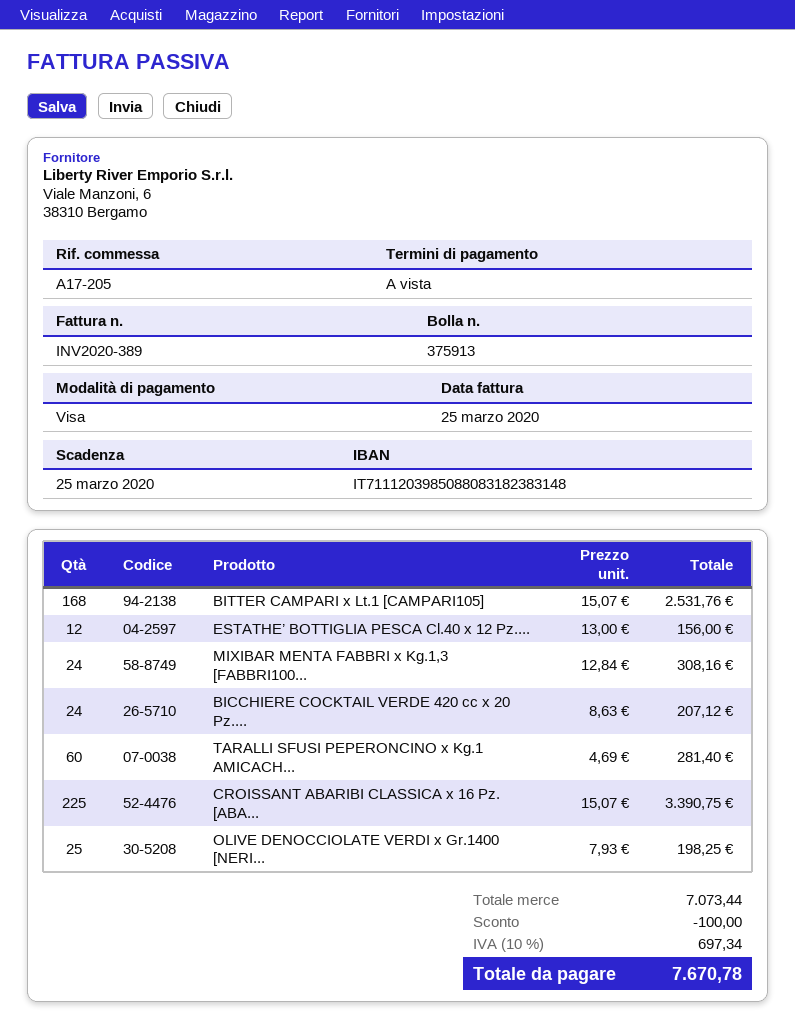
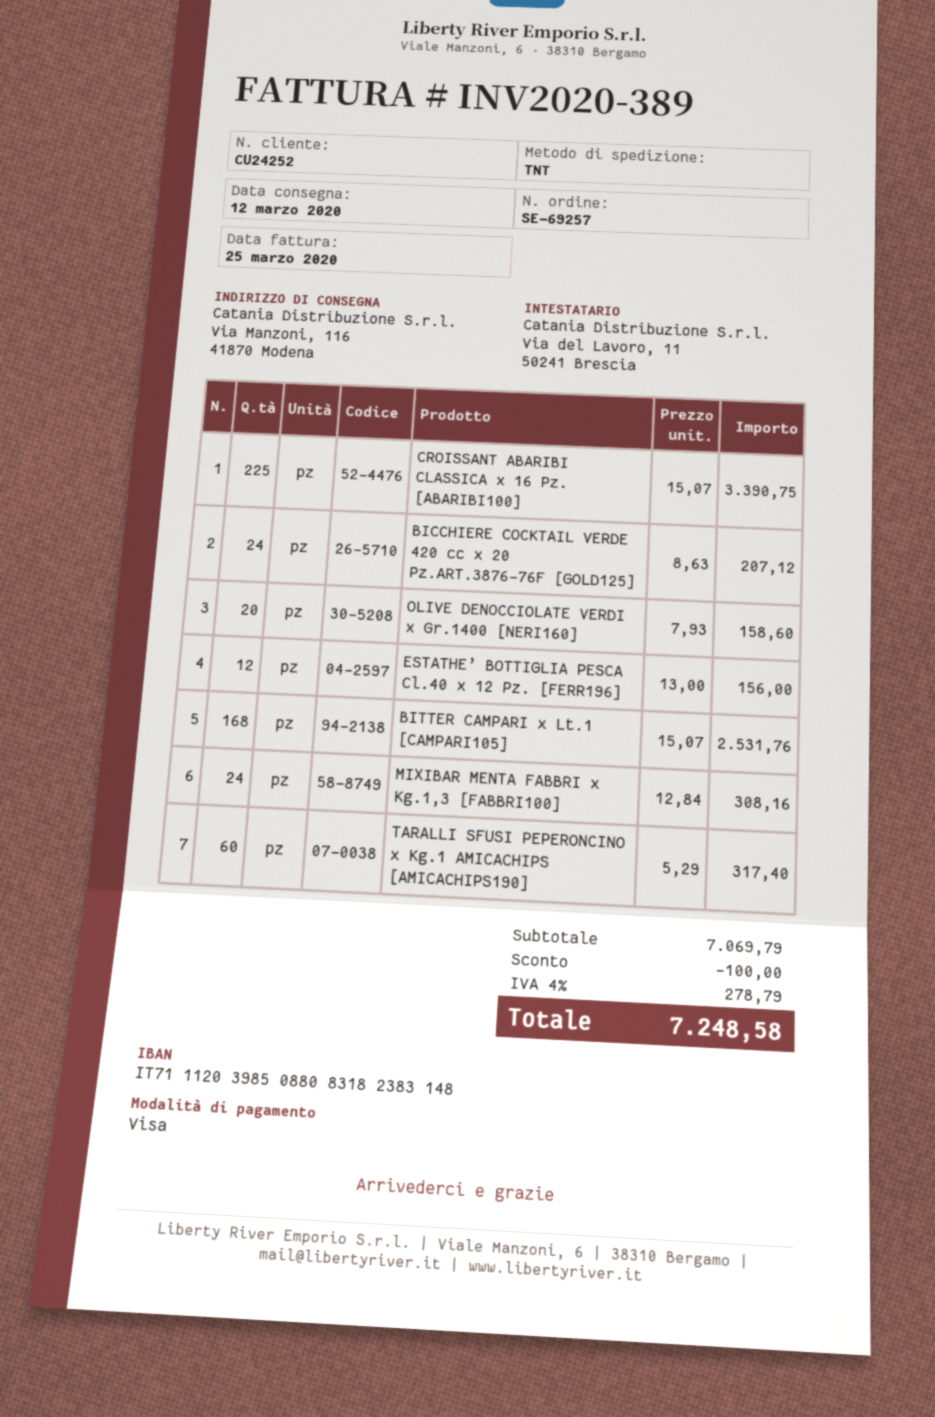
TARALLI SFUSI PEPERONCINO x Kg.1 AMICACH...: 60 x 4.69 = 281.40 -> 60 x 5.29 = 317.40
OLIVE DENOCCIOLATE VERDI x Gr.1400 [NERI...: 25 x 7.93 = 198.25 -> 20 x 7.93 = 158.60
subtotal: 7073.44 -> 7069.79
tax: 10% = 697.34 -> 4% = 278.79
total: 7670.78 -> 7248.58

